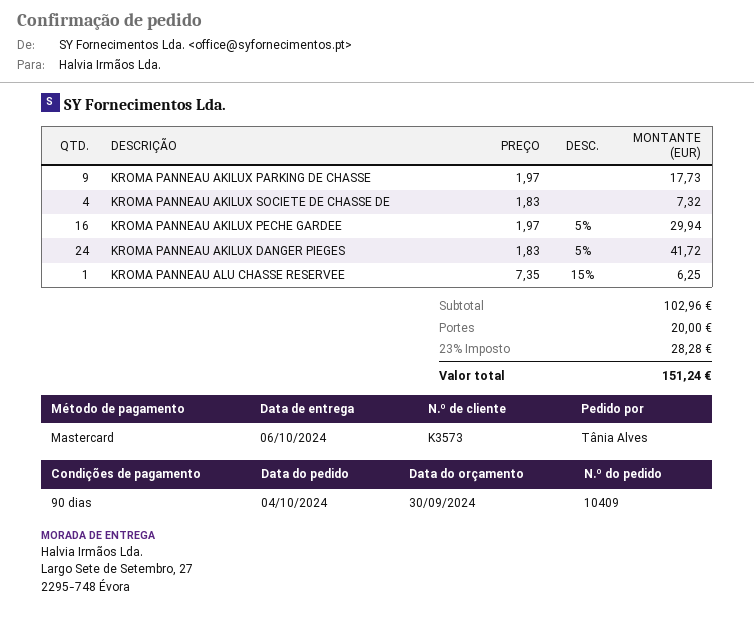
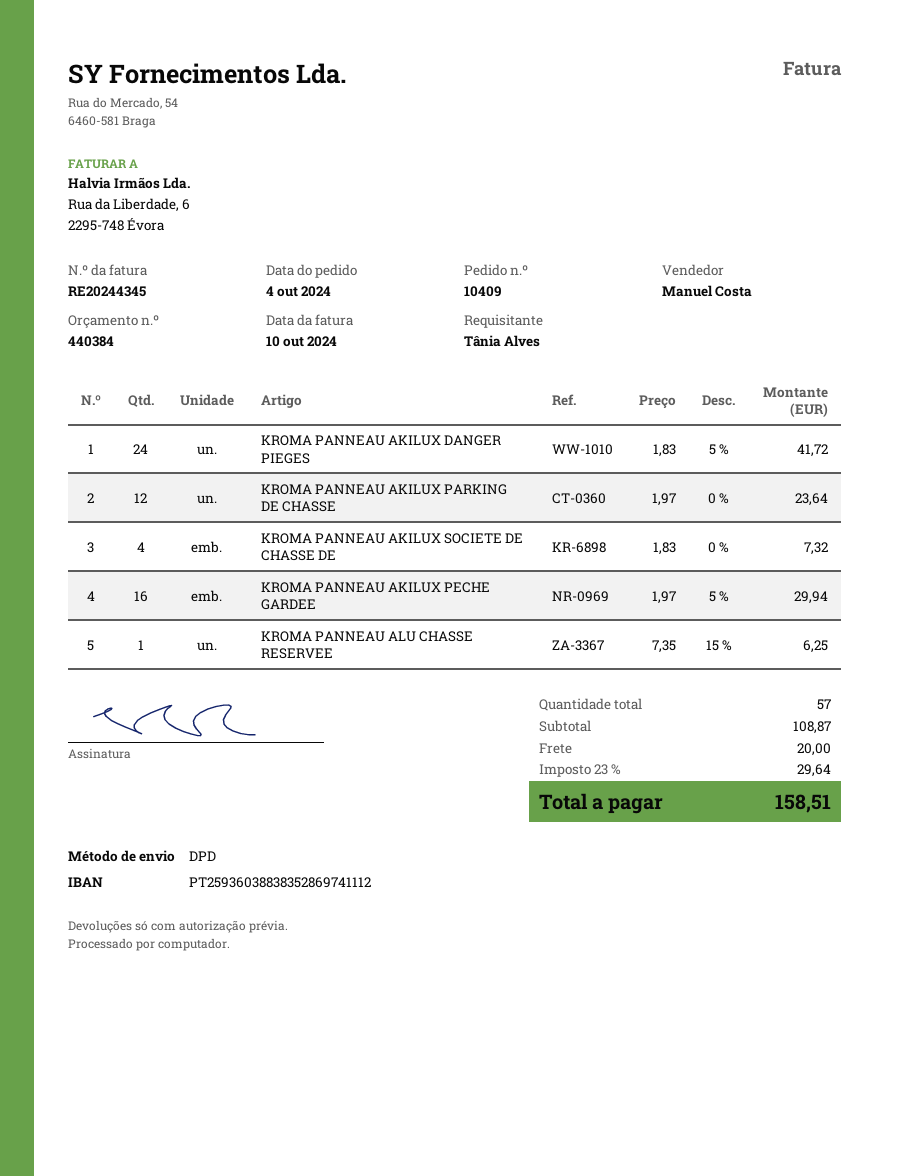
KROMA PANNEAU AKILUX PARKING DE CHASSE: 9 x 1.97 = 17.73 -> 12 x 1.97 = 23.64
subtotal: 102.96 -> 108.87
tax: 23% = 28.28 -> 23% = 29.64
total: 151.24 -> 158.51

